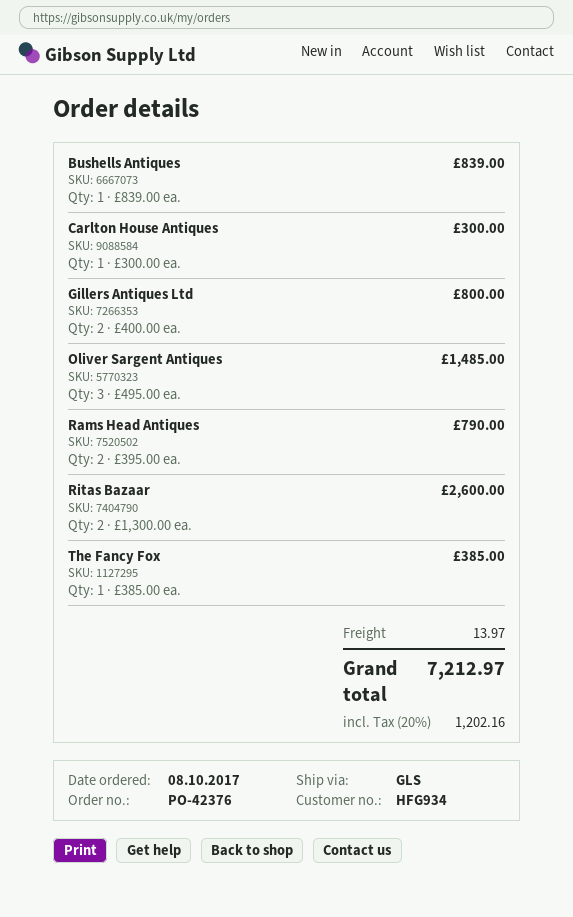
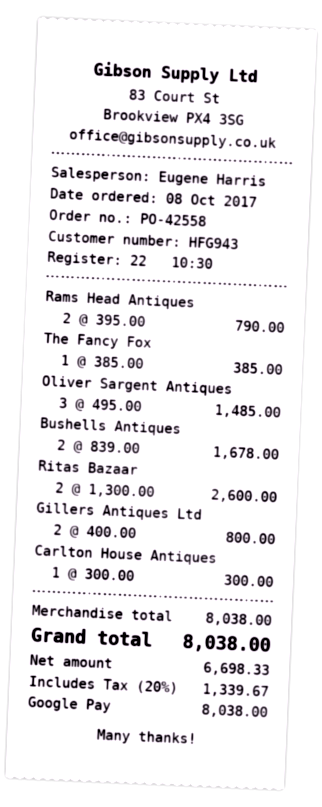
order number: PO-42376 -> PO-42558
customer number: HFG934 -> HFG943
Bushells Antiques: 1 x 839.00 = 839.00 -> 2 x 839.00 = 1678.00
shipping: 13.97 -> none
tax: 20% = 1202.16 -> 20% = 1339.67
total: 7212.97 -> 8038.00

